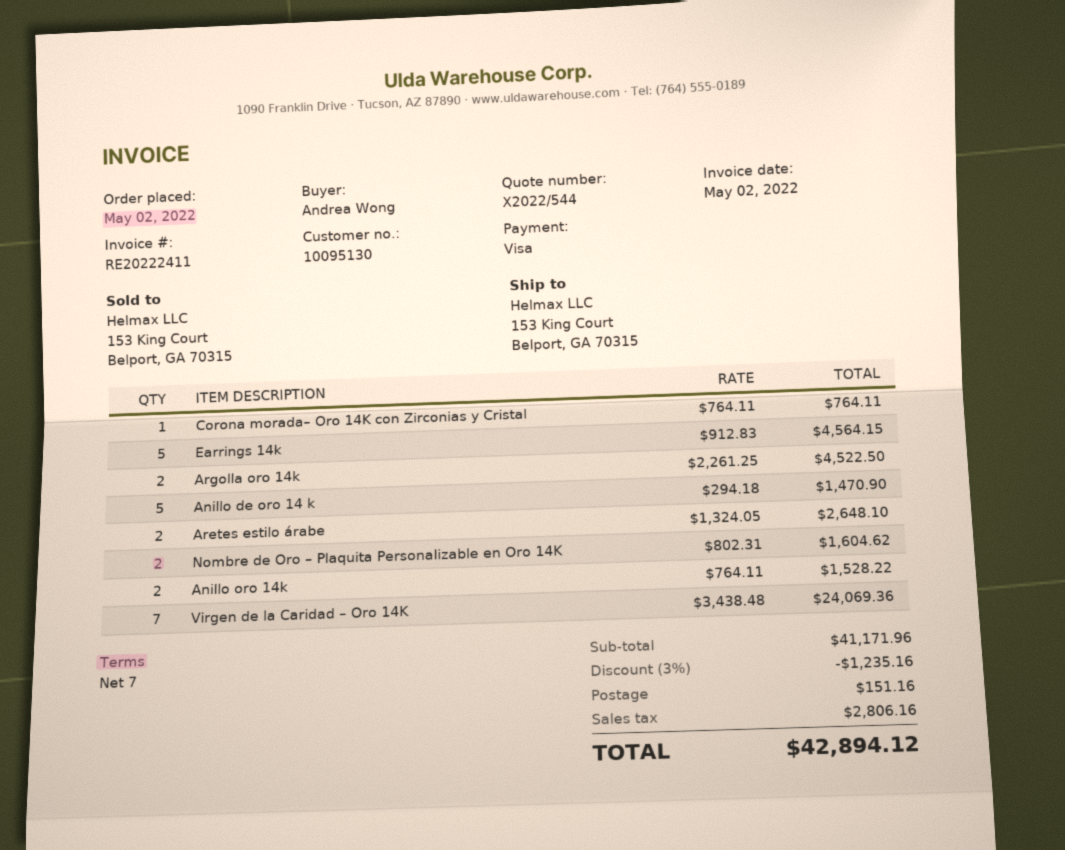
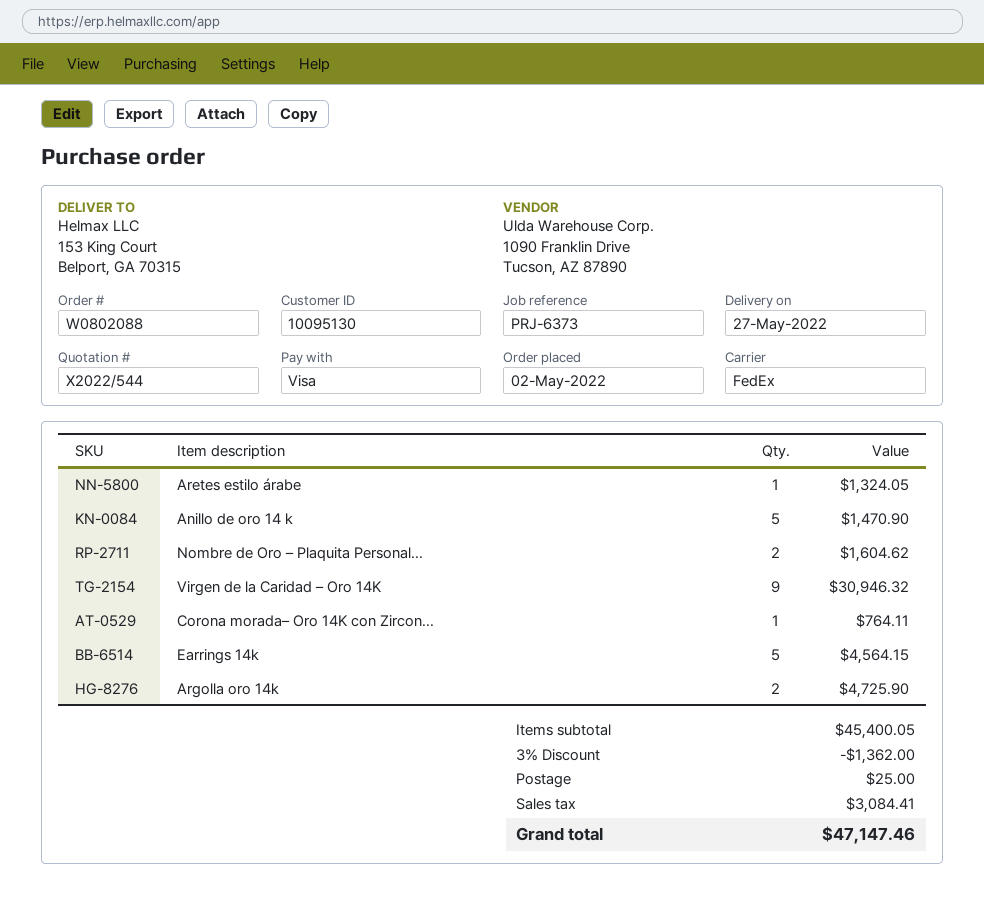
Argolla oro 14k: 2 for 4522.50 -> 2 for 4725.90
Aretes estilo árabe: 2 for 2648.10 -> 1 for 1324.05
Anillo oro 14k: 2 for 1528.22 -> none
Virgen de la Caridad – Oro 14K: 7 for 24069.36 -> 9 for 30946.32
subtotal: 41171.96 -> 45400.05
discount: 3% = 1235.16 -> 3% = 1362.00
shipping: 151.16 -> 25.00
tax: 2806.16 -> 3084.41
total: 42894.12 -> 47147.46

